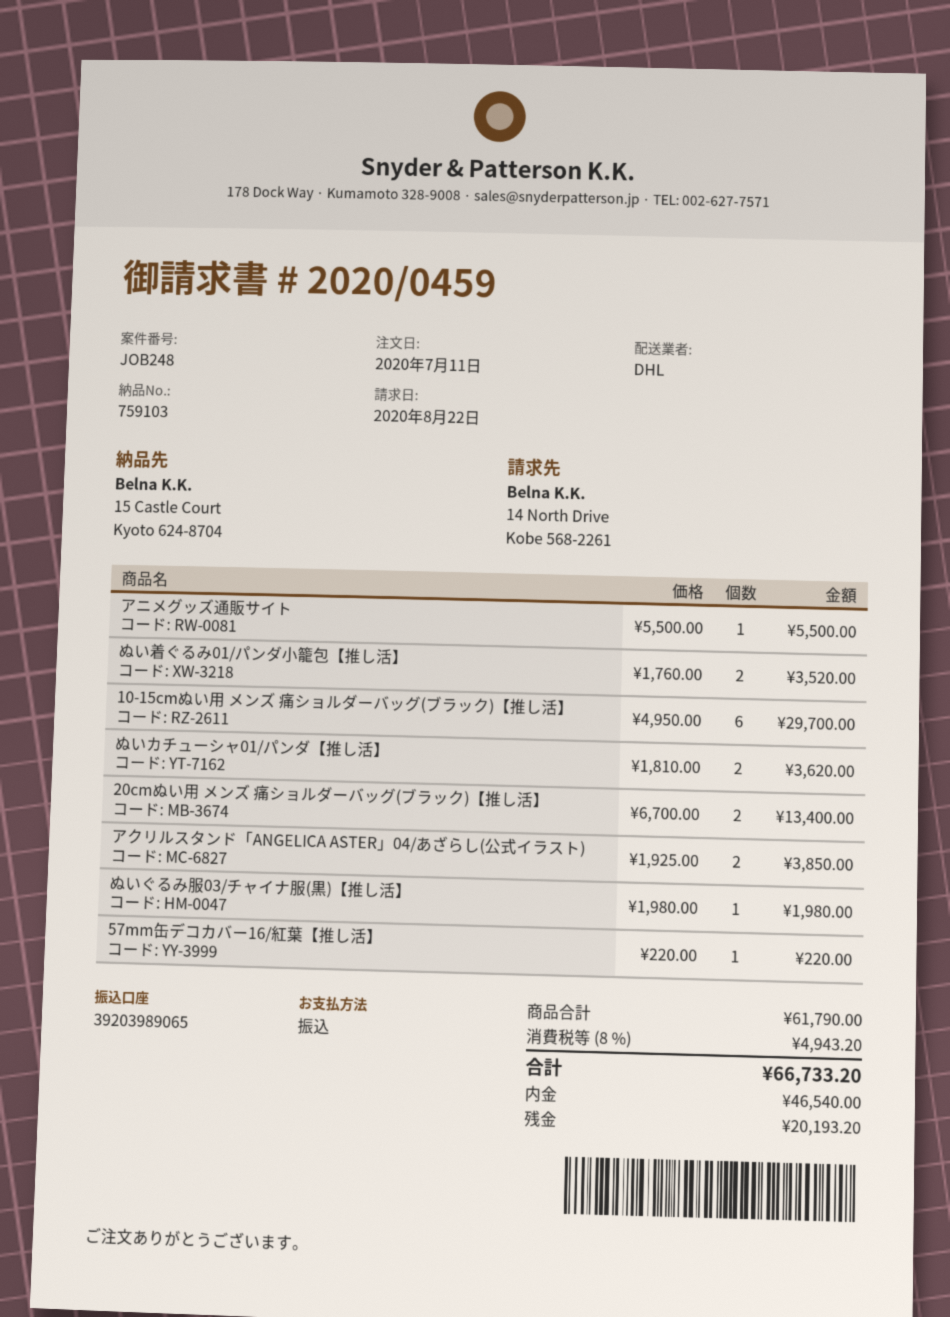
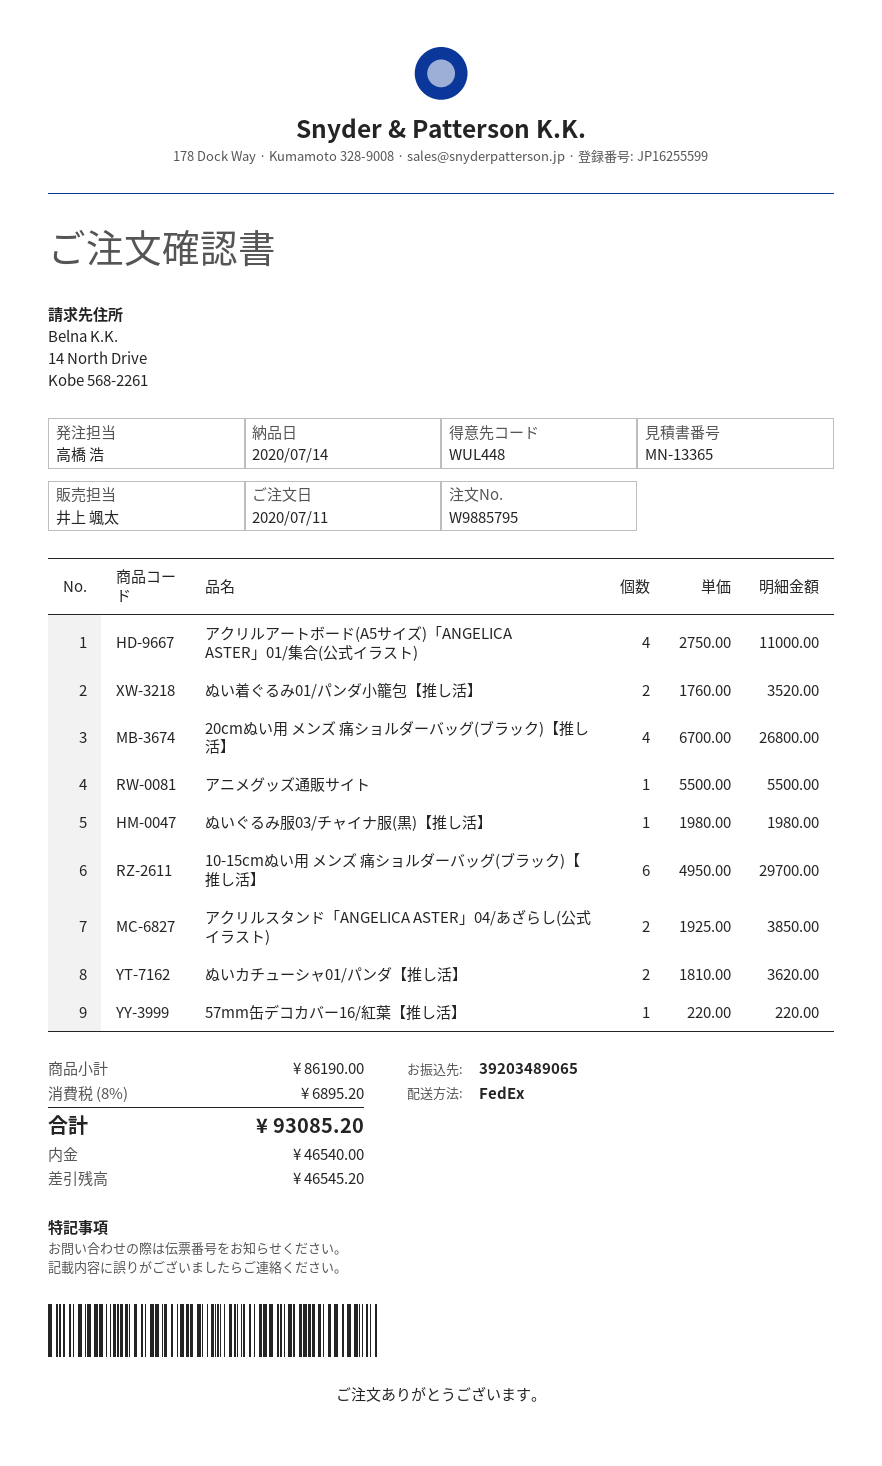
bank account: 39203989065 -> 39203489065
shipping method: DHL -> FedEx
20cmぬい用 メンズ 痛ショルダーバッグ(ブラック)【推し活】: 2 x 6700.00 = 13400.00 -> 4 x 6700.00 = 26800.00
アクリルアートボード(A5サイズ)「ANGELICA ASTER」01/集合(公式イラスト): none -> 4 x 2750.00 = 11000.00
subtotal: 61790.00 -> 86190.00
tax: 8% = 4943.20 -> 8% = 6895.20
total: 66733.20 -> 93085.20
balance: 20193.20 -> 46545.20

